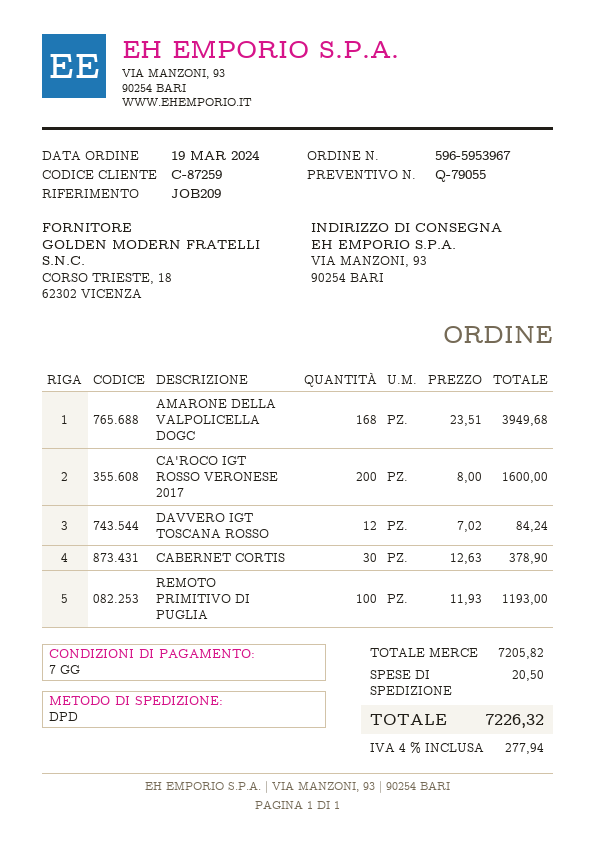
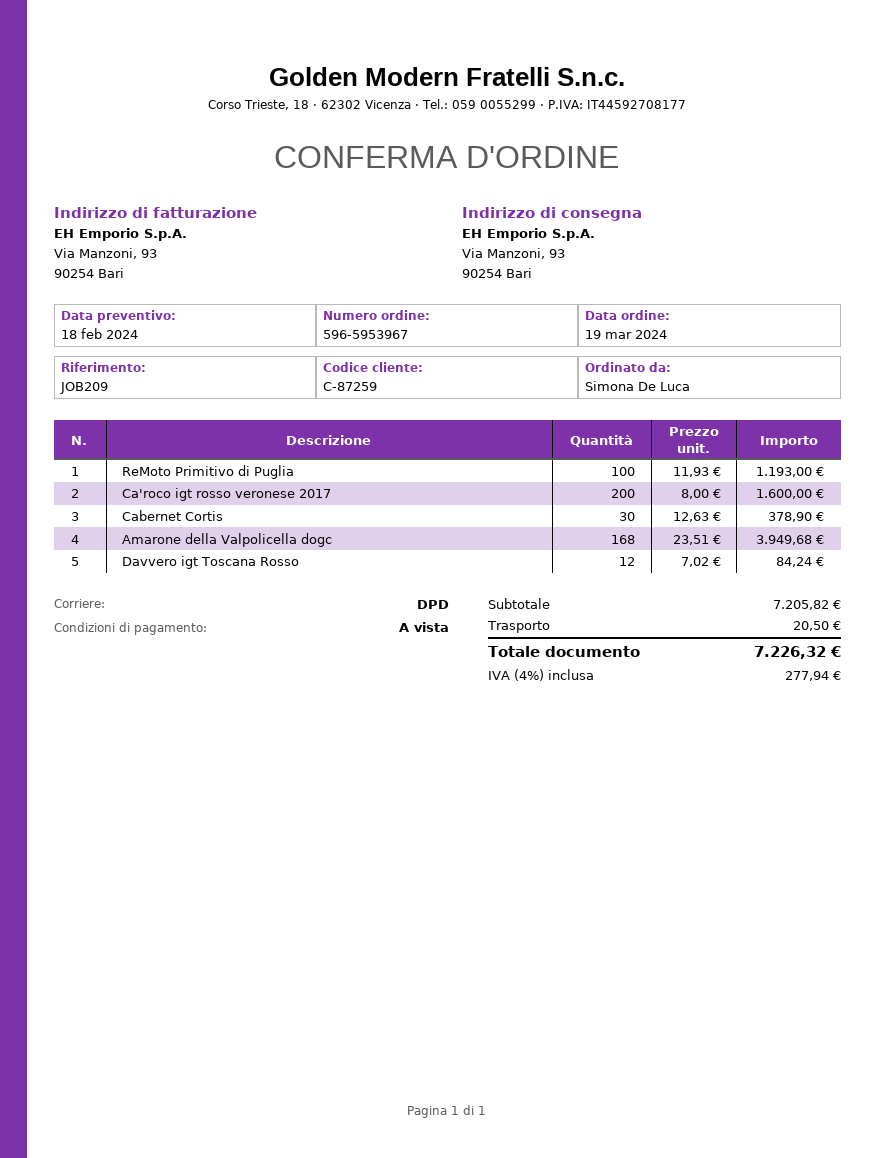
payment terms: 7 days -> on receipt

